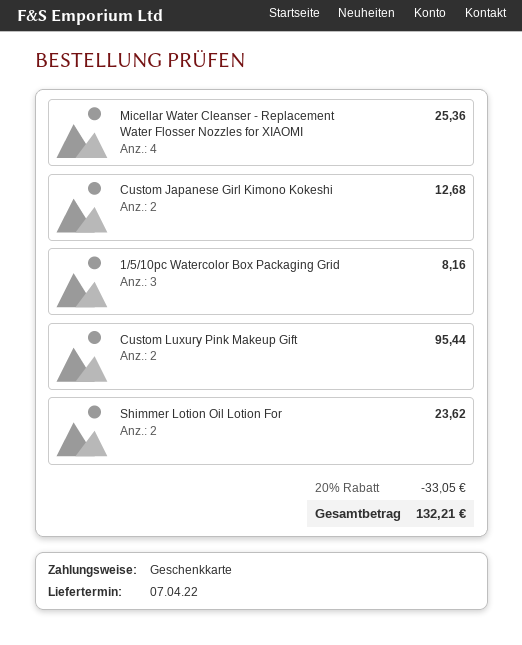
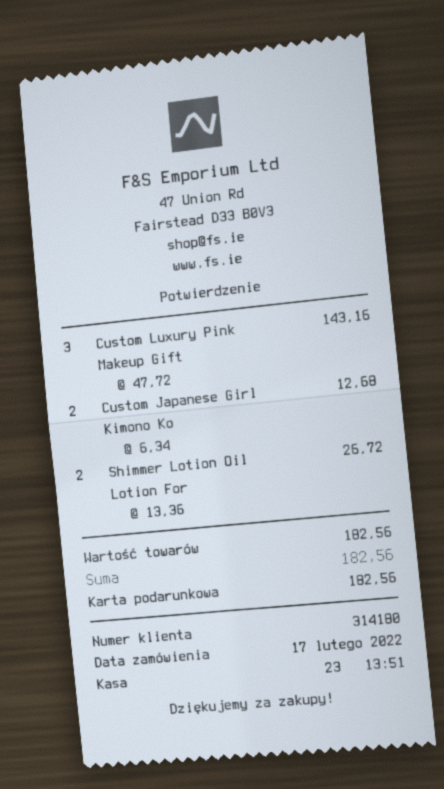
Micellar Water Cleanser - Replacement Water Flosser Nozzles for XIAOMI: 4 for 25.36 -> none
1/5/10pc Watercolor Box Packaging Grid: 3 for 8.16 -> none
Custom Luxury Pink Makeup Gift: 2 for 95.44 -> 3 for 143.16
Shimmer Lotion Oil Lotion For: 2 for 23.62 -> 2 for 26.72
discount: 20% = 33.05 -> none
total: 132.21 -> 182.56

